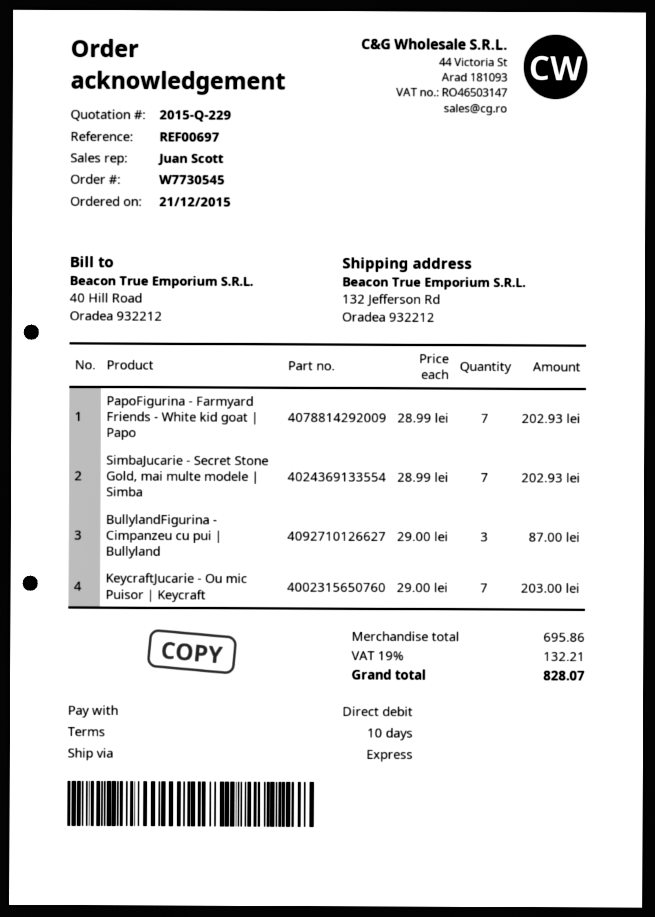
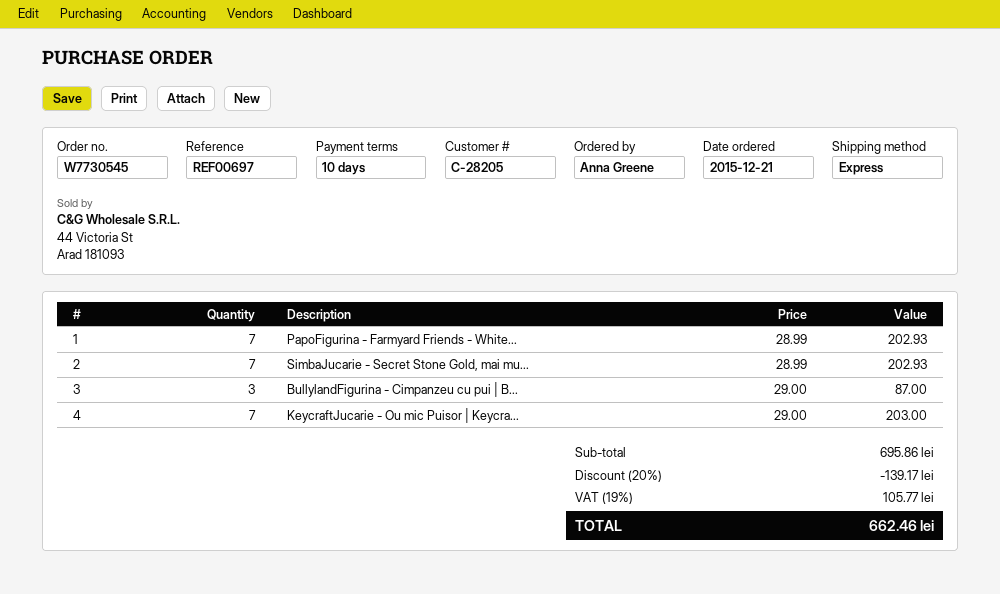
discount: none -> 20% = 139.17
tax: 19% = 132.21 -> 19% = 105.77
total: 828.07 -> 662.46

